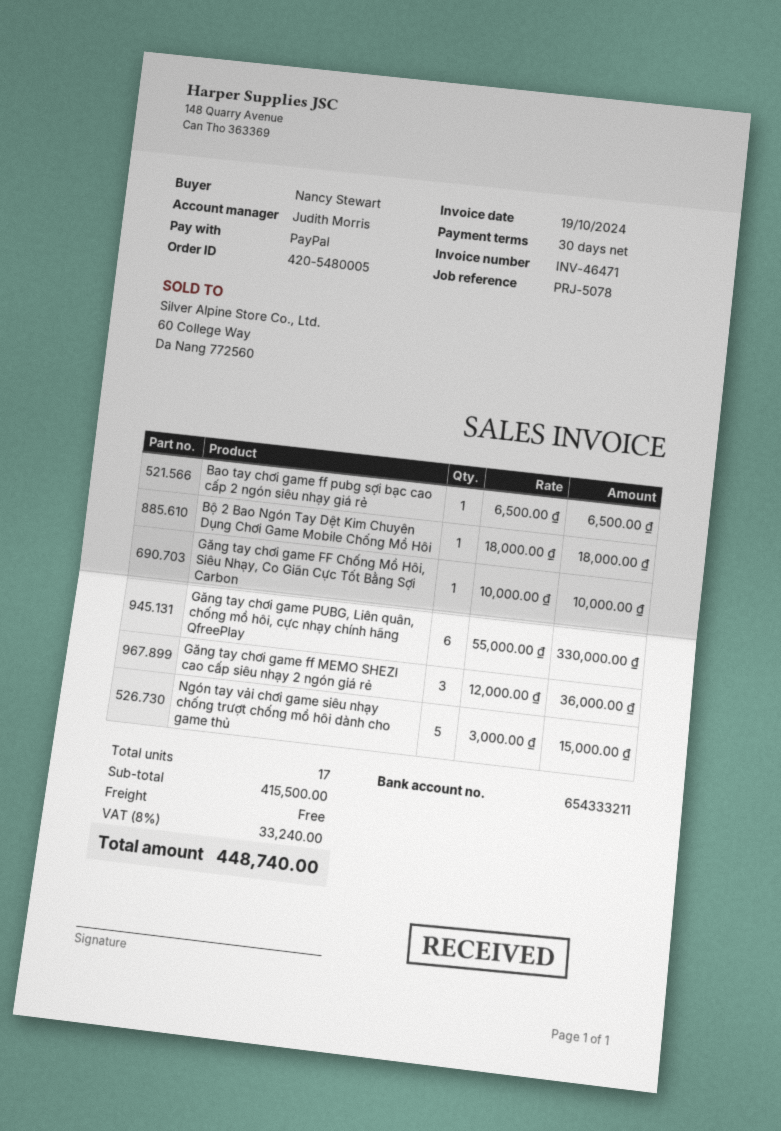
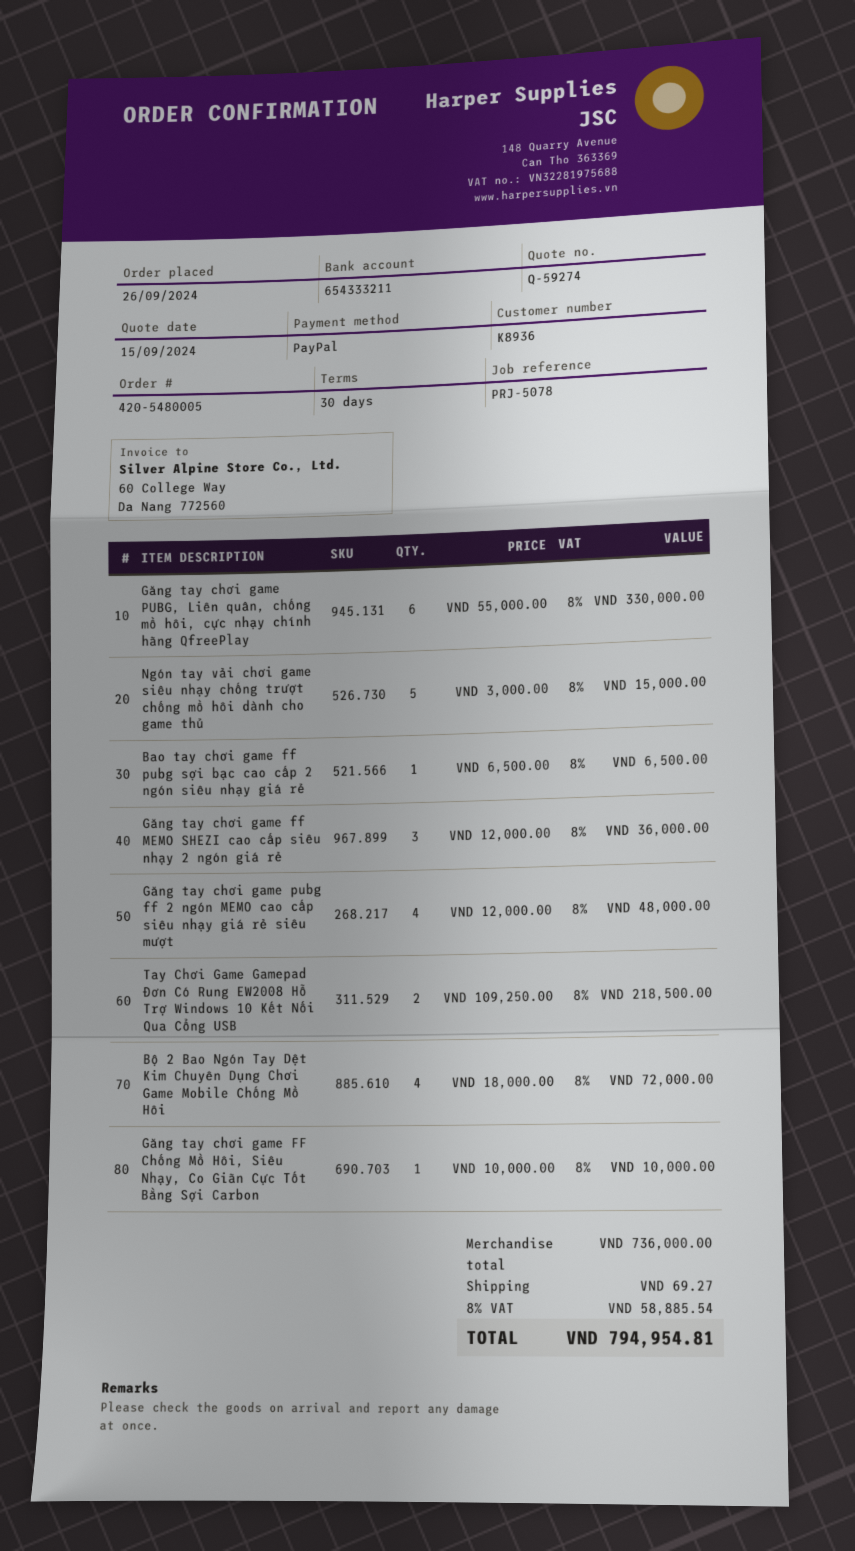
Bộ 2 Bao Ngón Tay Dệt Kim Chuyên Dụng Chơi Game Mobile Chống Mồ Hôi: 1 x 18000.00 = 18000.00 -> 4 x 18000.00 = 72000.00
Găng tay chơi game pubg ff 2 ngón MEMO cao cấp siêu nhạy giá rẻ siêu mượt: none -> 4 x 12000.00 = 48000.00
Tay Chơi Game Gamepad Đơn Có Rung EW2008 Hỗ Trợ Windows 10 Kết Nối Qua Cổng USB: none -> 2 x 109250.00 = 218500.00
subtotal: 415500.00 -> 736000.00
shipping: 0.00 -> 69.27
tax: 8% = 33240.00 -> 8% = 58885.54
total: 448740.00 -> 794954.81

